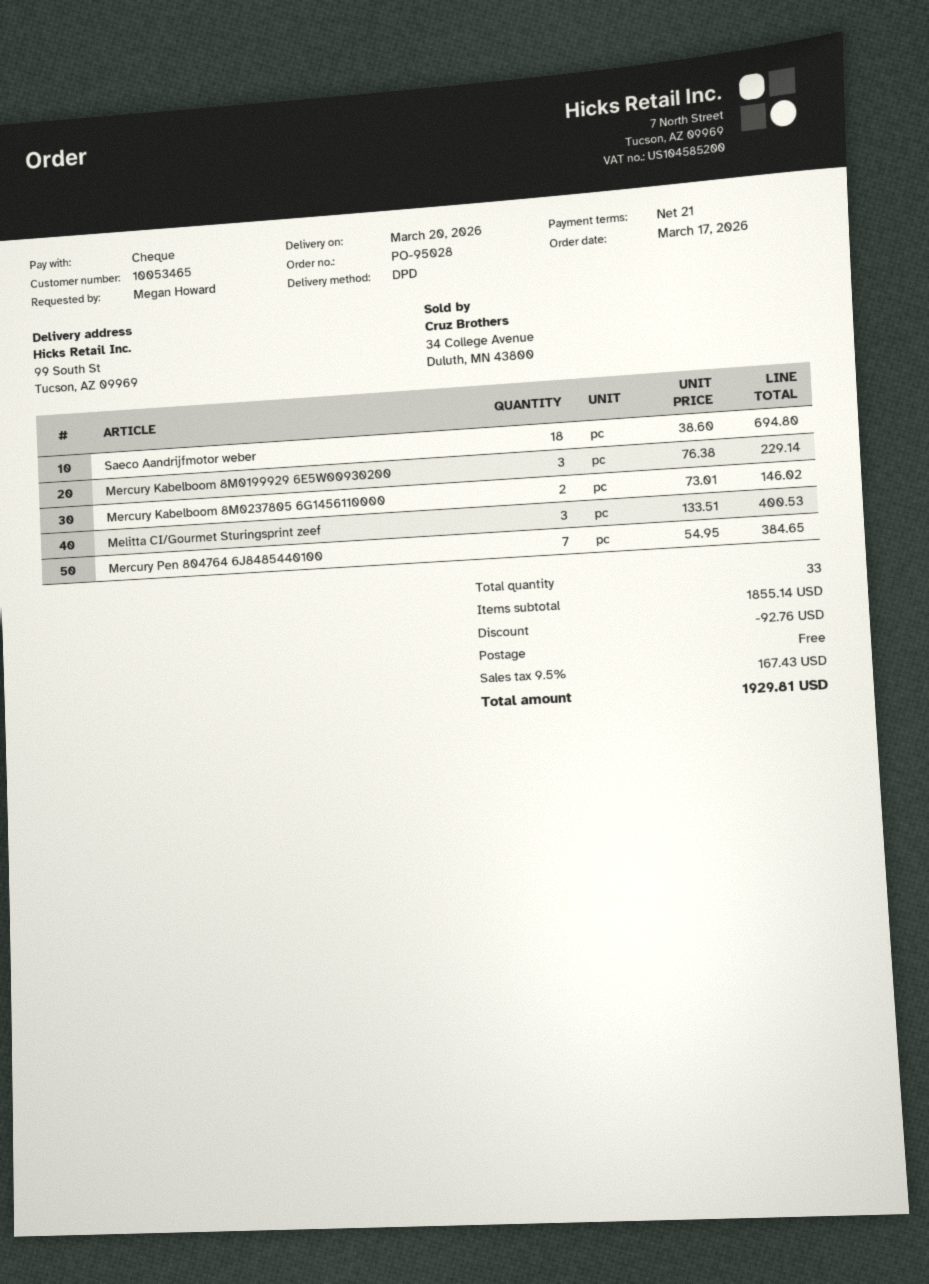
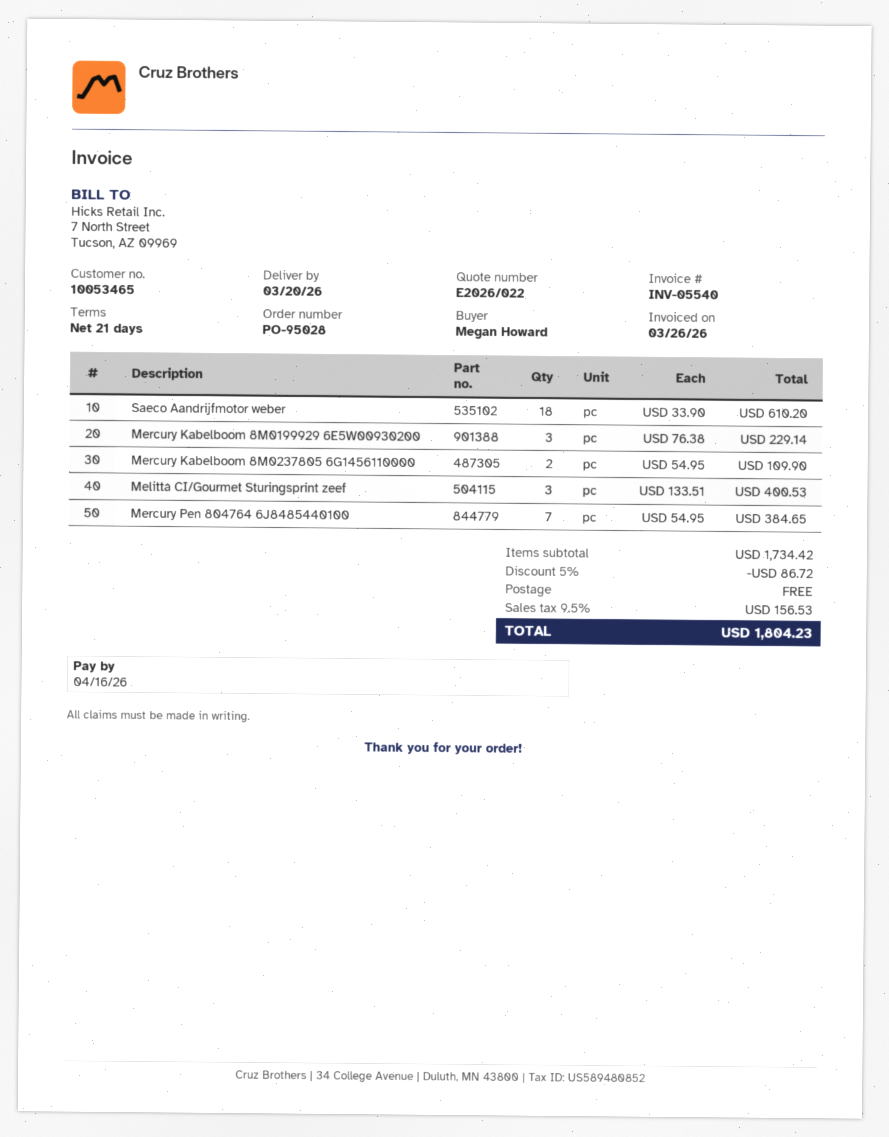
Saeco Aandrijfmotor weber: 18 x 38.60 = 694.80 -> 18 x 33.90 = 610.20
Mercury Kabelboom 8M0237805 6G1456110000: 2 x 73.01 = 146.02 -> 2 x 54.95 = 109.90
subtotal: 1855.14 -> 1734.42
discount: 92.76 -> 86.72
tax: 9.5% = 167.43 -> 9.5% = 156.53
total: 1929.81 -> 1804.23

